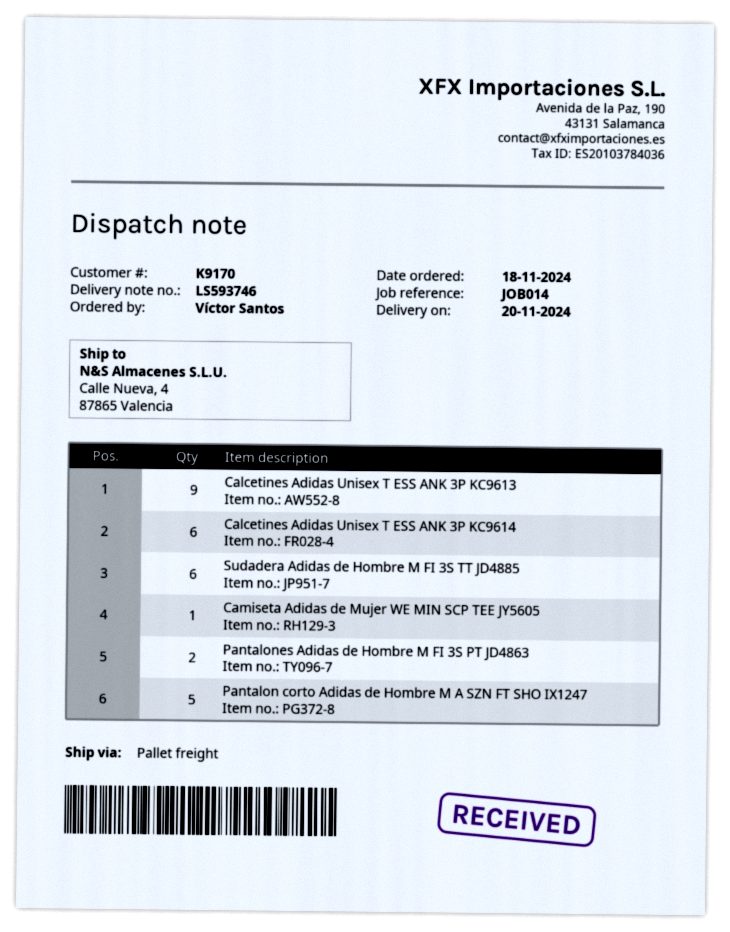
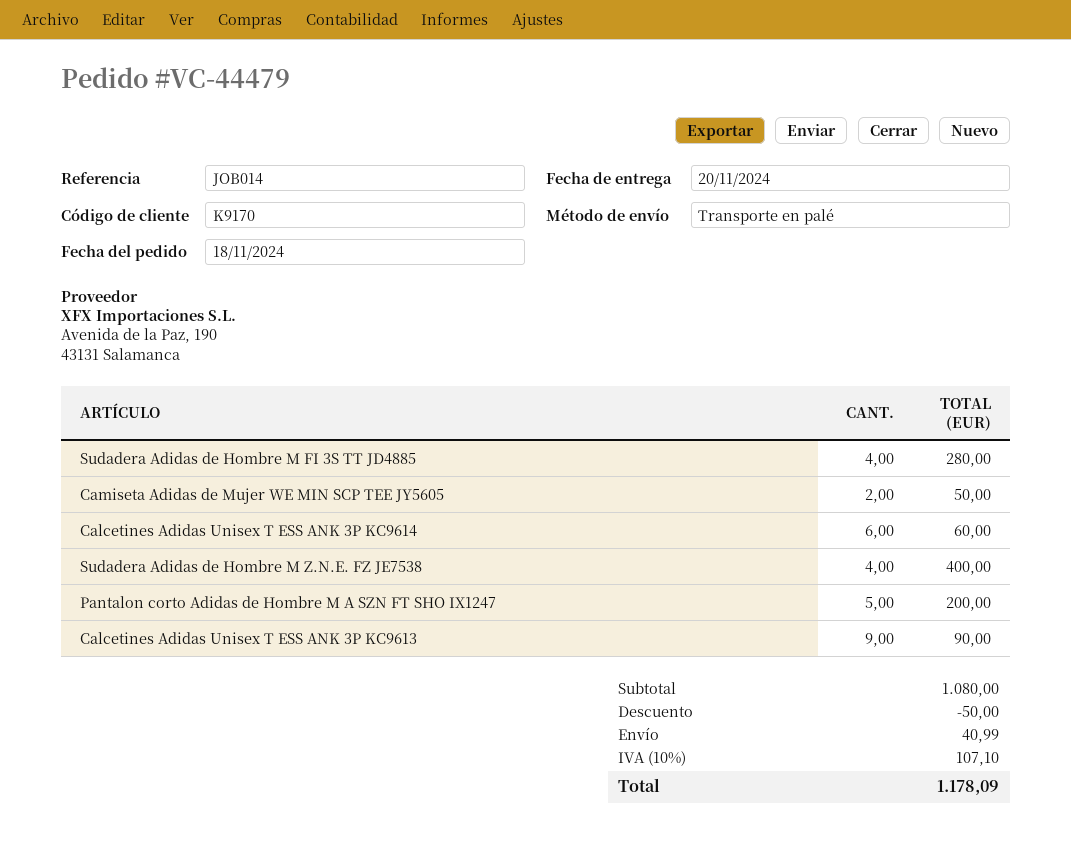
Sudadera Adidas de Hombre M FI 3S TT JD4885: 6 -> 4
Camiseta Adidas de Mujer WE MIN SCP TEE JY5605: 1 -> 2
Pantalones Adidas de Hombre M FI 3S PT JD4863: 2 -> none
Sudadera Adidas de Hombre M Z.N.E. FZ JE7538: none -> 4

